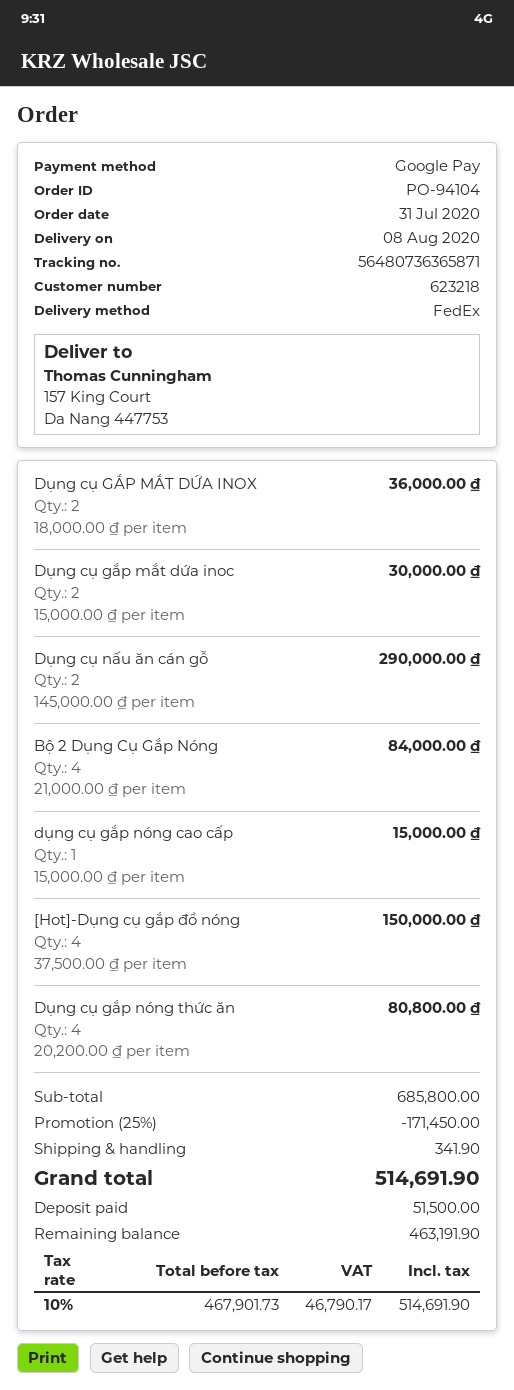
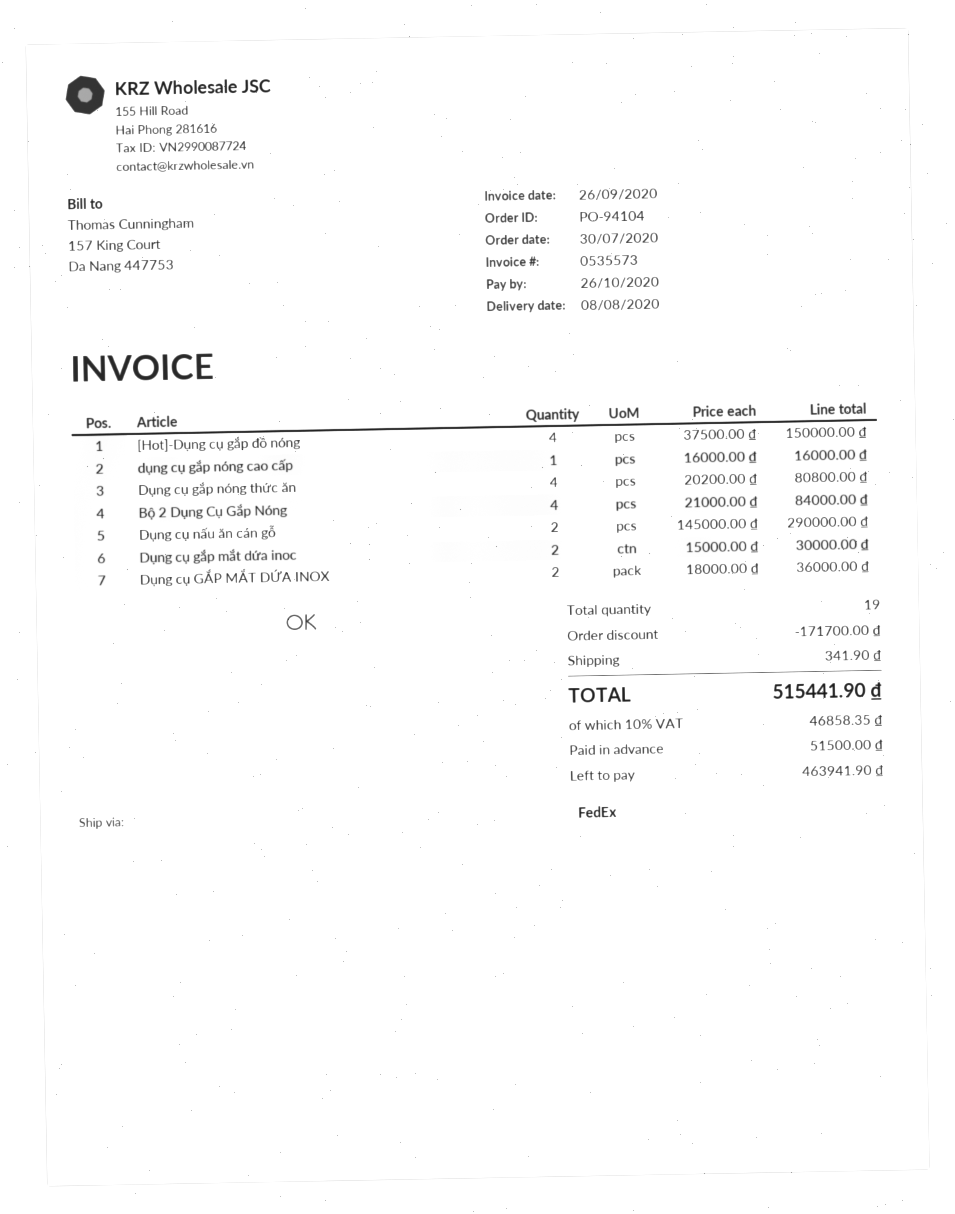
order date: 2020-07-31 -> 2020-07-30
dụng cụ gắp nóng cao cấp: 1 x 15000.00 = 15000.00 -> 1 x 16000.00 = 16000.00
discount: 171450.00 -> 171700.00
tax: 10% = 46790.17 -> 10% = 46858.35
total: 514691.90 -> 515441.90
balance: 463191.90 -> 463941.90

